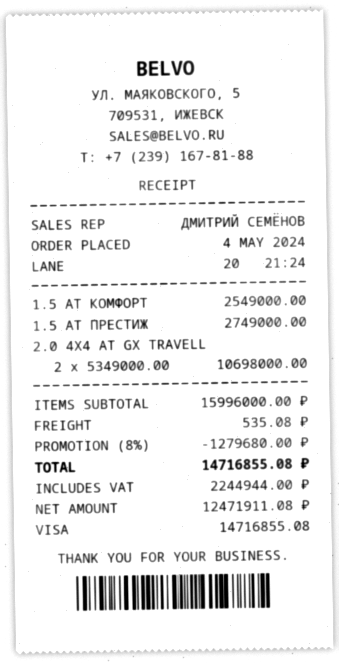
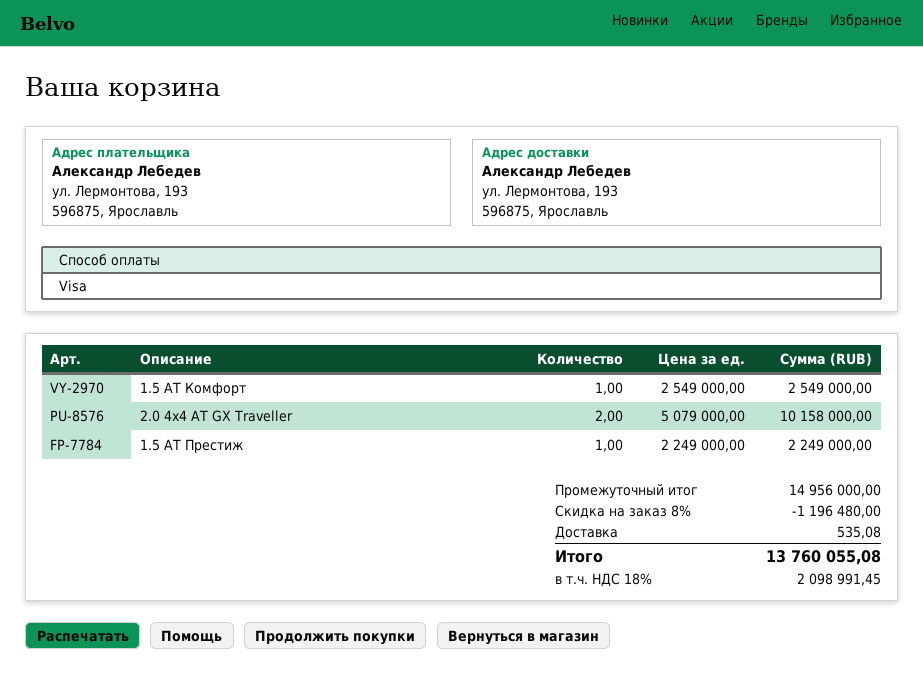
1.5 AT ПРЕСТИЖ: 1 x 2749000.00 = 2749000.00 -> 1 x 2249000.00 = 2249000.00
2.0 4X4 AT GX TRAVELL: 2 x 5349000.00 = 10698000.00 -> 2 x 5079000.00 = 10158000.00
subtotal: 15996000.00 -> 14956000.00
discount: 8% = 1279680.00 -> 8% = 1196480.00
tax: 2244944.00 -> 2098991.45
total: 14716855.08 -> 13760055.08

